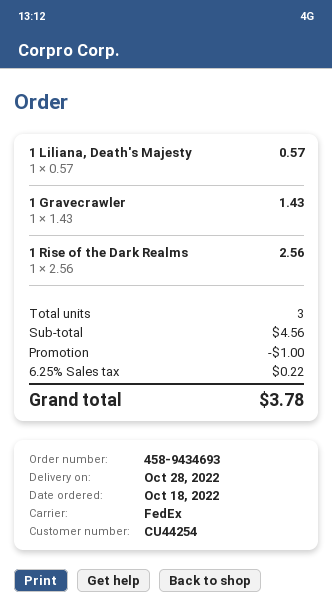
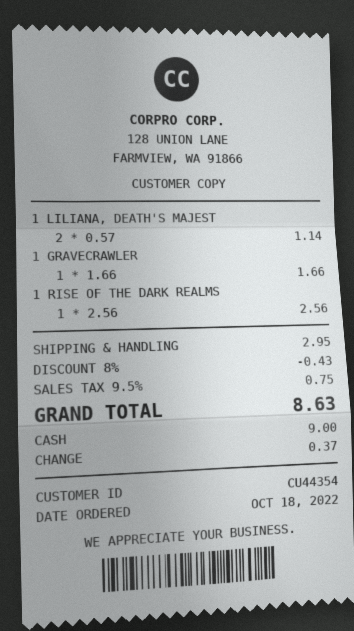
customer number: CU44254 -> CU44354
1 Liliana, Death's Majesty: 1 x 0.57 = 0.57 -> 2 x 0.57 = 1.14
1 Gravecrawler: 1 x 1.43 = 1.43 -> 1 x 1.66 = 1.66
discount: 1.00 -> 0.43
shipping: none -> 2.95
tax: 6.25% = 0.22 -> 9.5% = 0.75
total: 3.78 -> 8.63

